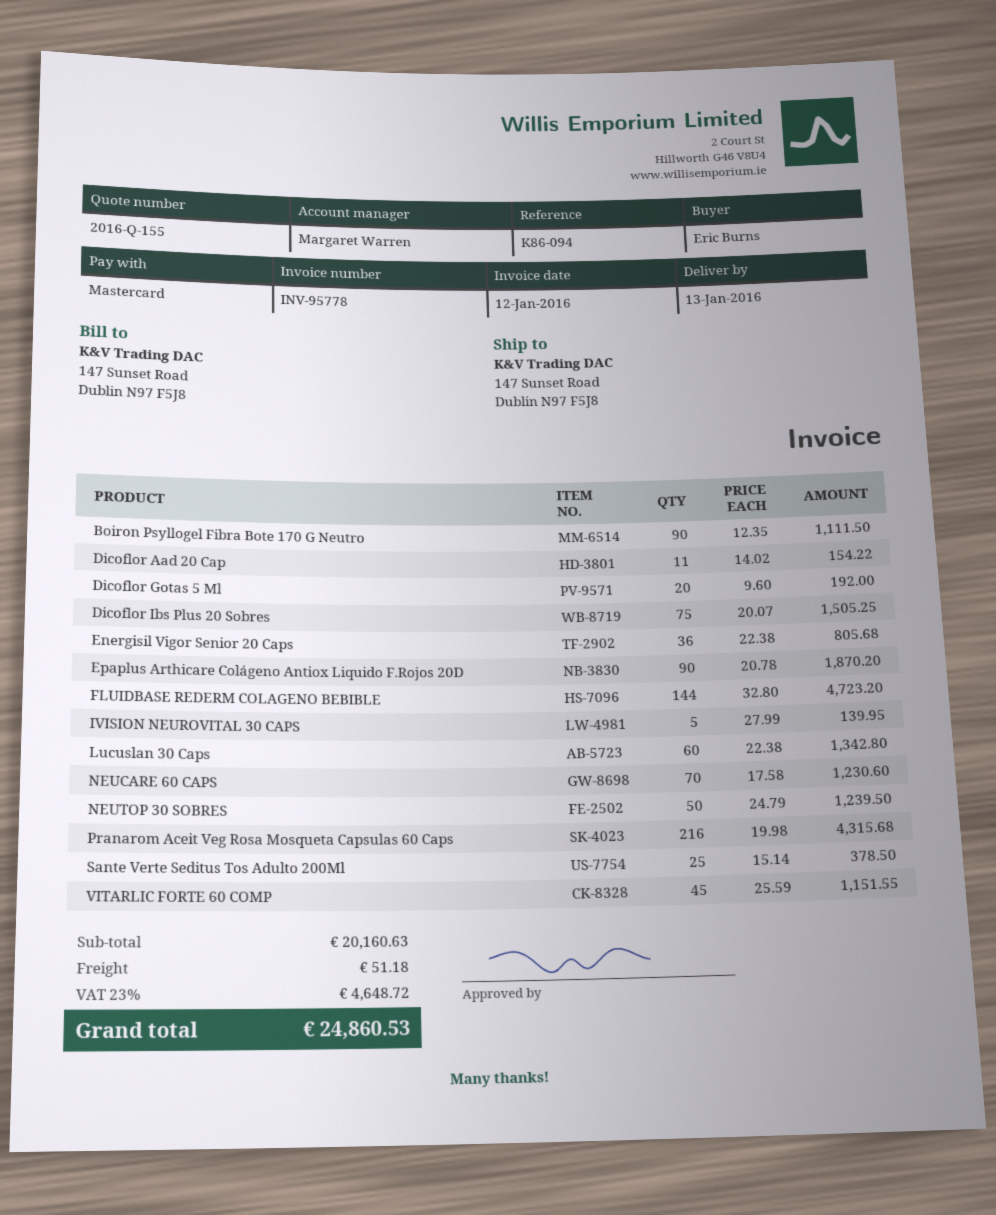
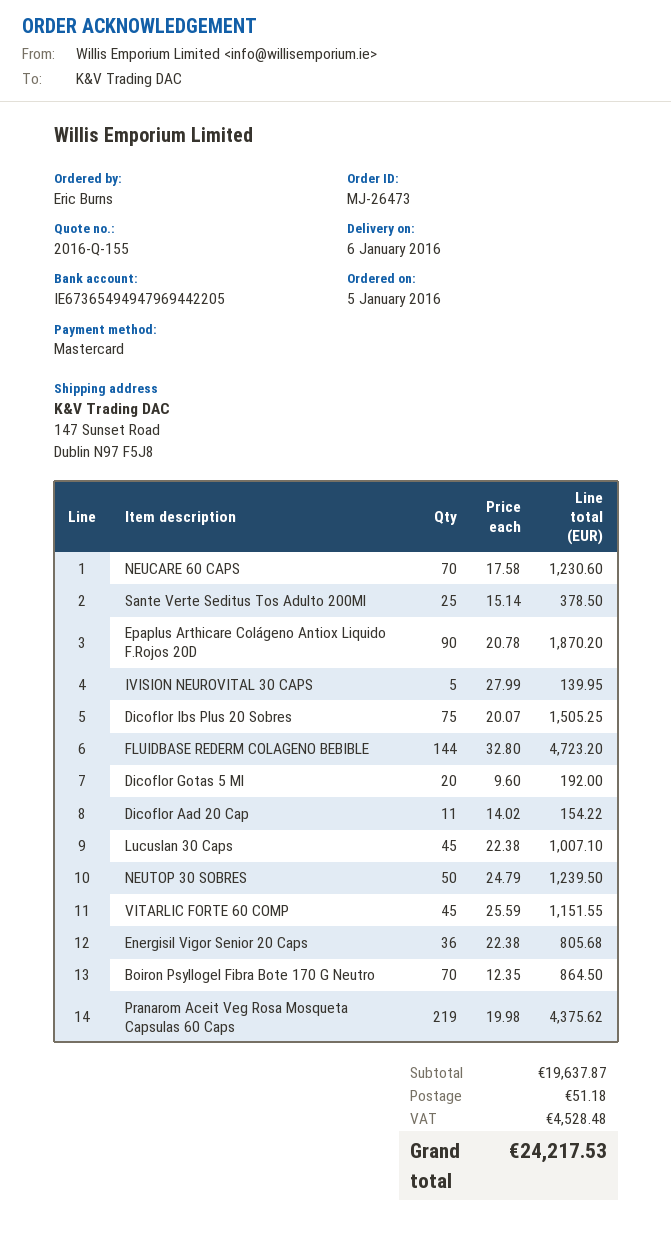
delivery date: 2016-01-13 -> 2016-01-06
Boiron Psyllogel Fibra Bote 170 G Neutro: 90 x 12.35 = 1111.50 -> 70 x 12.35 = 864.50
Lucuslan 30 Caps: 60 x 22.38 = 1342.80 -> 45 x 22.38 = 1007.10
Pranarom Aceit Veg Rosa Mosqueta Capsulas 60 Caps: 216 x 19.98 = 4315.68 -> 219 x 19.98 = 4375.62
subtotal: 20160.63 -> 19637.87
tax: 4648.72 -> 4528.48
total: 24860.53 -> 24217.53

